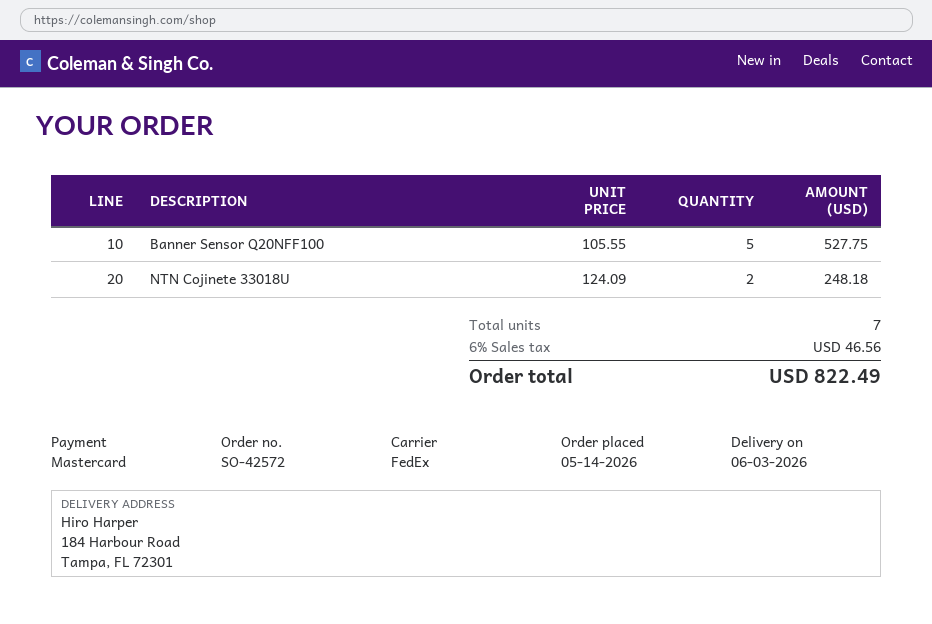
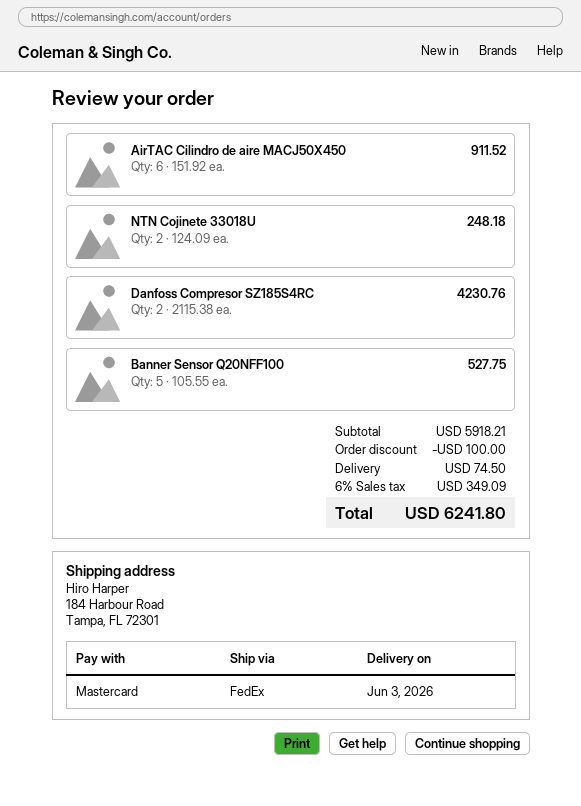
AirTAC Cilindro de aire MACJ50X450: none -> 6 x 151.92 = 911.52
Danfoss Compresor SZ185S4RC: none -> 2 x 2115.38 = 4230.76
discount: none -> 100.00
shipping: none -> 74.50
tax: 6% = 46.56 -> 6% = 349.09
total: 822.49 -> 6241.80

